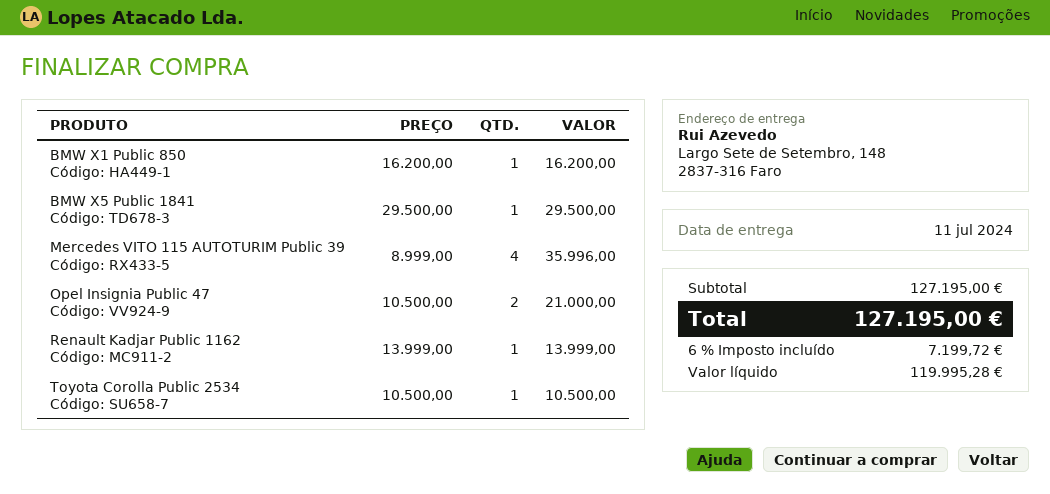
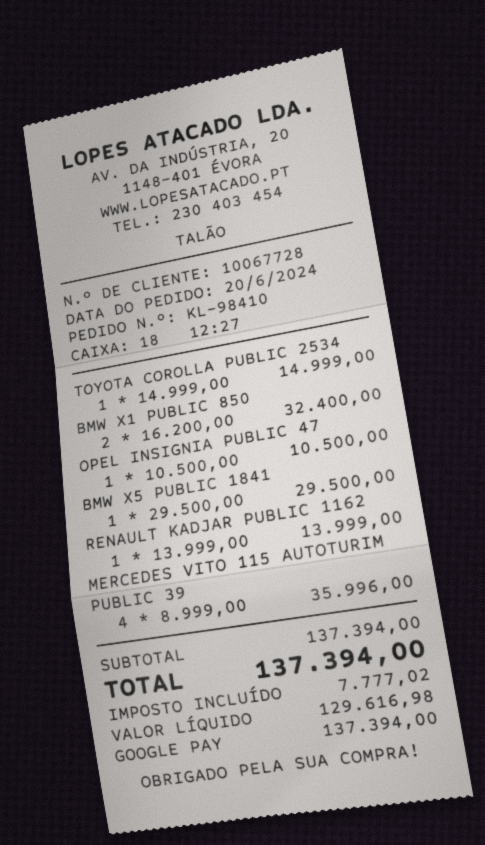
BMW X1 Public 850: 1 x 16200.00 = 16200.00 -> 2 x 16200.00 = 32400.00
Opel Insignia Public 47: 2 x 10500.00 = 21000.00 -> 1 x 10500.00 = 10500.00
Toyota Corolla Public 2534: 1 x 10500.00 = 10500.00 -> 1 x 14999.00 = 14999.00
subtotal: 127195.00 -> 137394.00
net: 119995.28 -> 129616.98
tax: 7199.72 -> 7777.02
total: 127195.00 -> 137394.00

